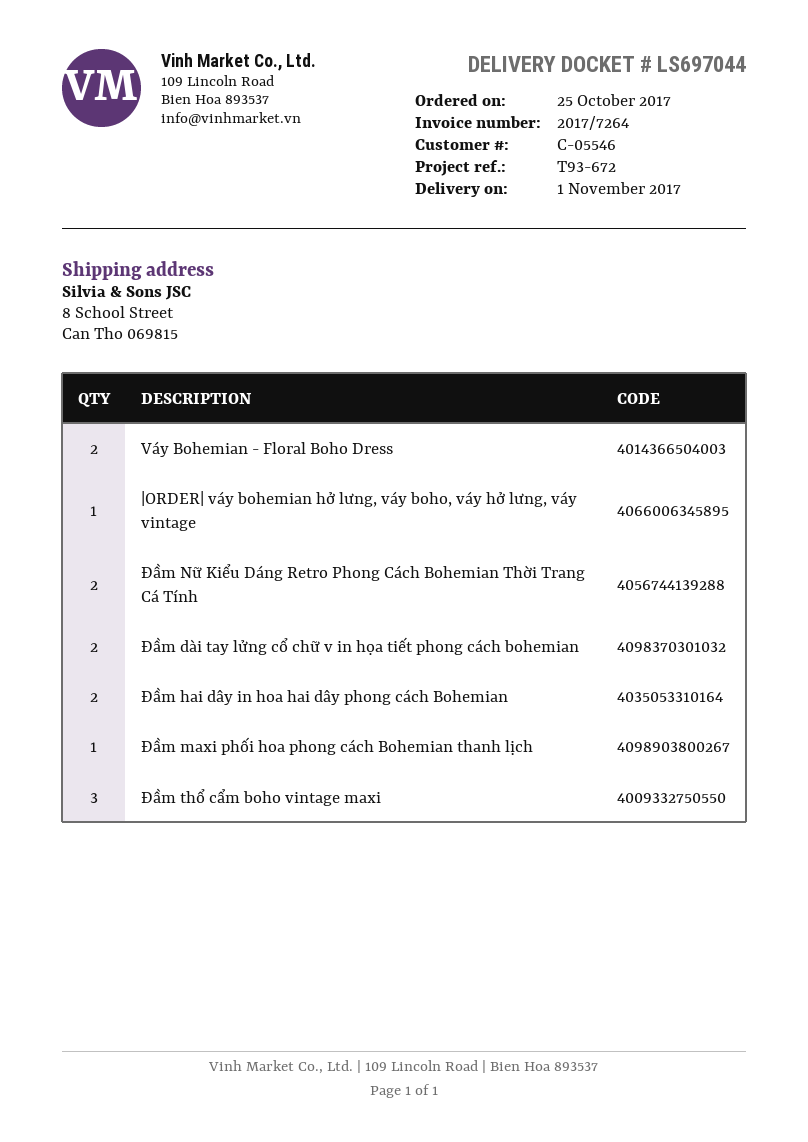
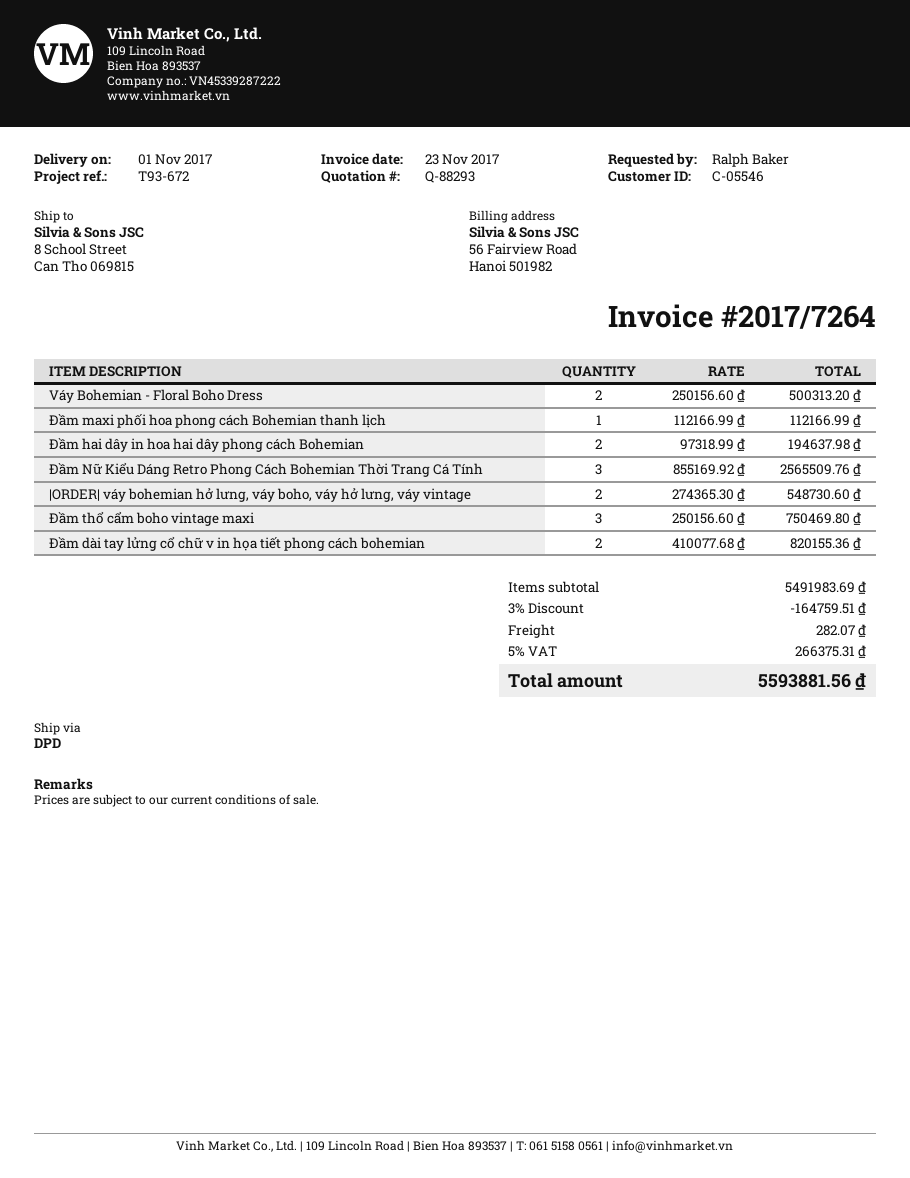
|ORDER| váy bohemian hở lưng, váy boho, váy hở lưng, váy vintage: 1 -> 2
Đầm Nữ Kiểu Dáng Retro Phong Cách Bohemian Thời Trang Cá Tính: 2 -> 3

